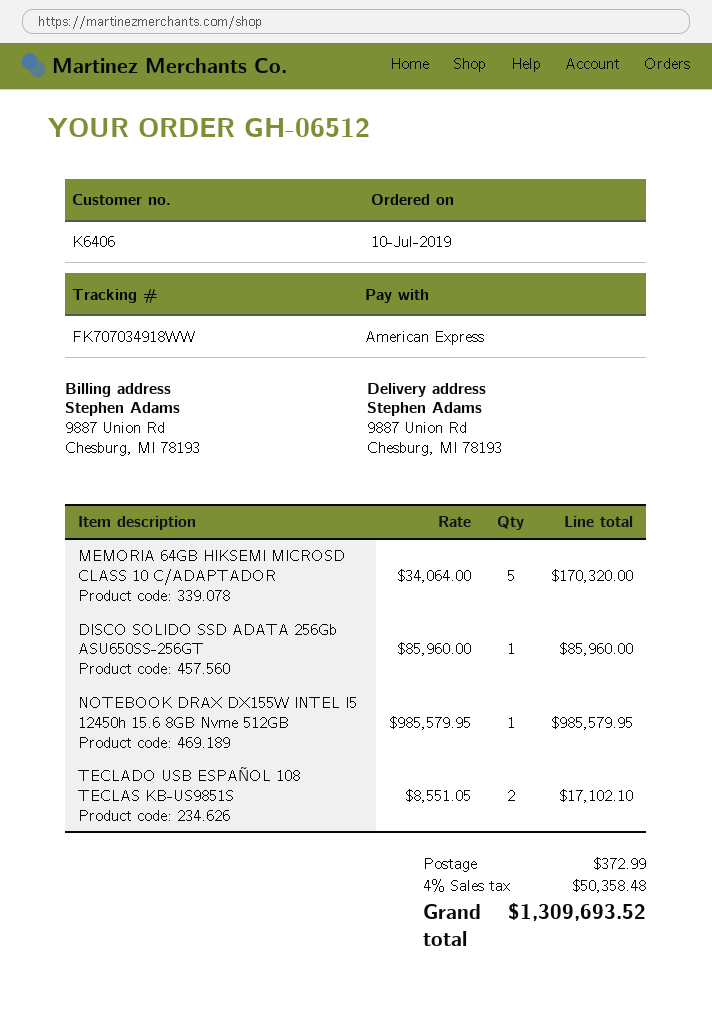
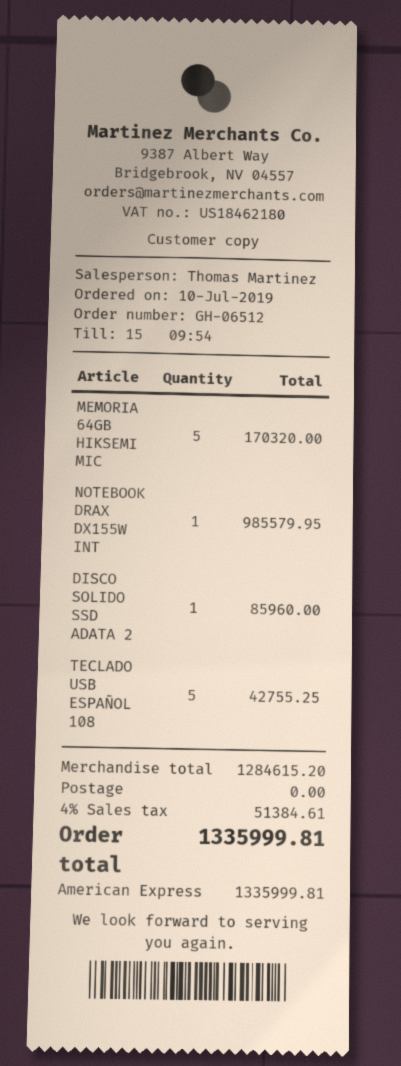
TECLADO USB ESPAÑOL 108 TECLAS KB-US9851S: 2 for 17102.10 -> 5 for 42755.25
shipping: 372.99 -> 0.00
tax: 4% = 50358.48 -> 4% = 51384.61
total: 1309693.52 -> 1335999.81

